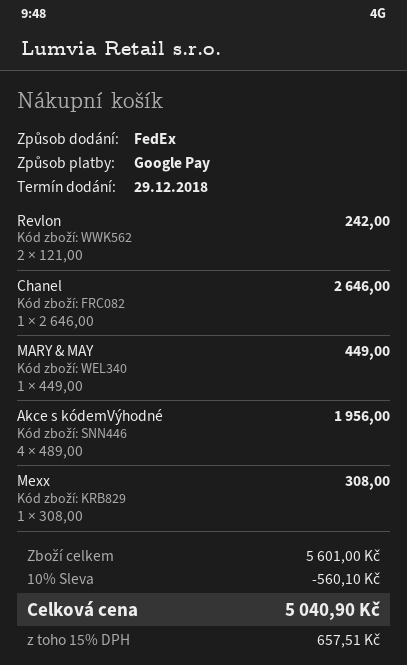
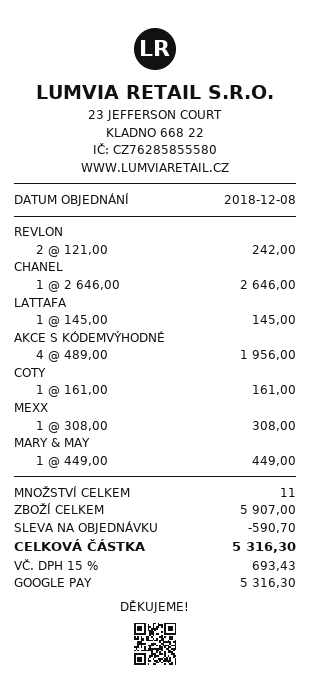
LATTAFA: none -> 1 x 145.00 = 145.00
COTY: none -> 1 x 161.00 = 161.00
subtotal: 5601.00 -> 5907.00
discount: 560.10 -> 590.70
tax: 15% = 657.51 -> 15% = 693.43
total: 5040.90 -> 5316.30

